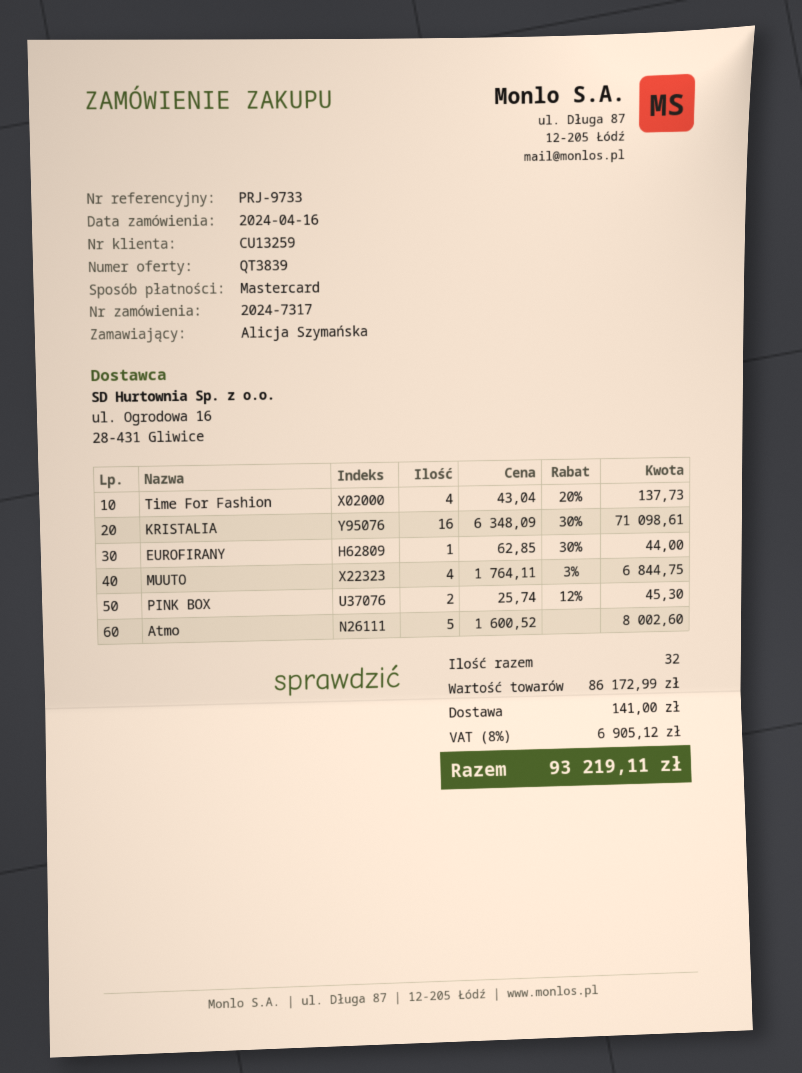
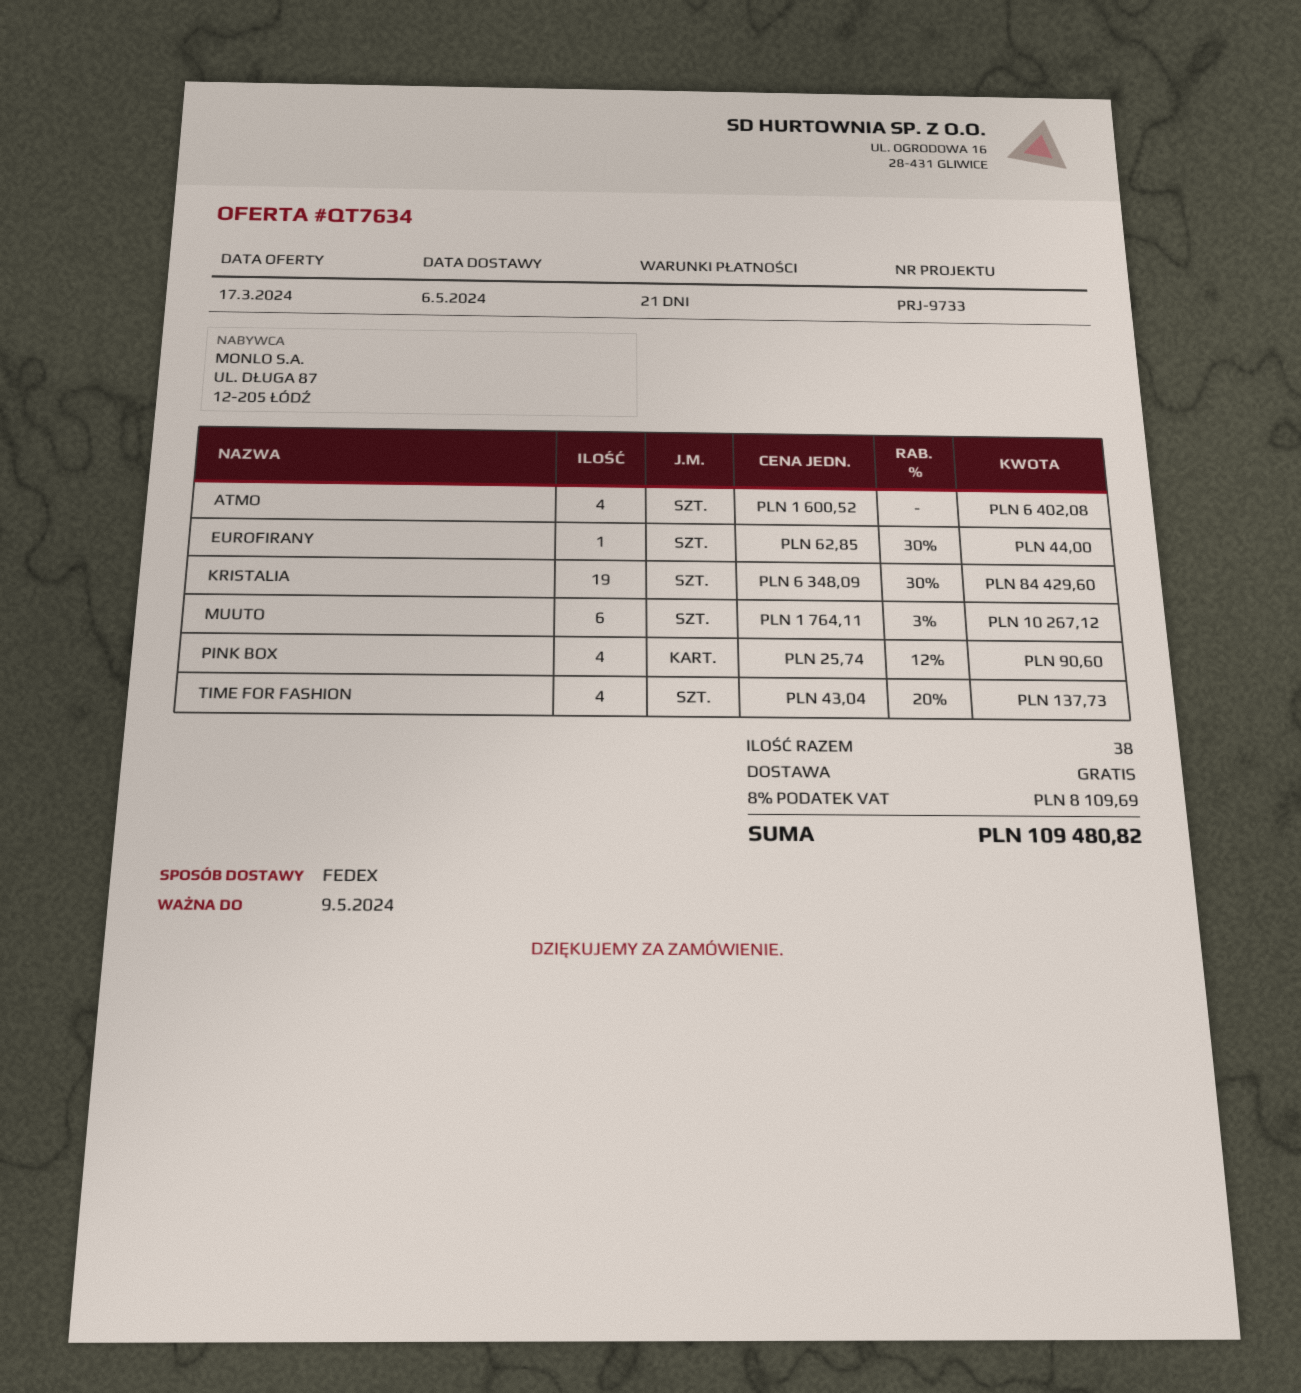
quote number: QT3839 -> QT7634
KRISTALIA: 16 x 6348.09 - 30% = 71098.61 -> 19 x 6348.09 - 30% = 84429.60
MUUTO: 4 x 1764.11 - 3% = 6844.75 -> 6 x 1764.11 - 3% = 10267.12
PINK BOX: 2 x 25.74 - 12% = 45.30 -> 4 x 25.74 - 12% = 90.60
Atmo: 5 x 1600.52 = 8002.60 -> 4 x 1600.52 = 6402.08
total quantity: 32 -> 38
shipping: 141.00 -> 0.00
tax: 8% = 6905.12 -> 8% = 8109.69
total: 93219.11 -> 109480.82

